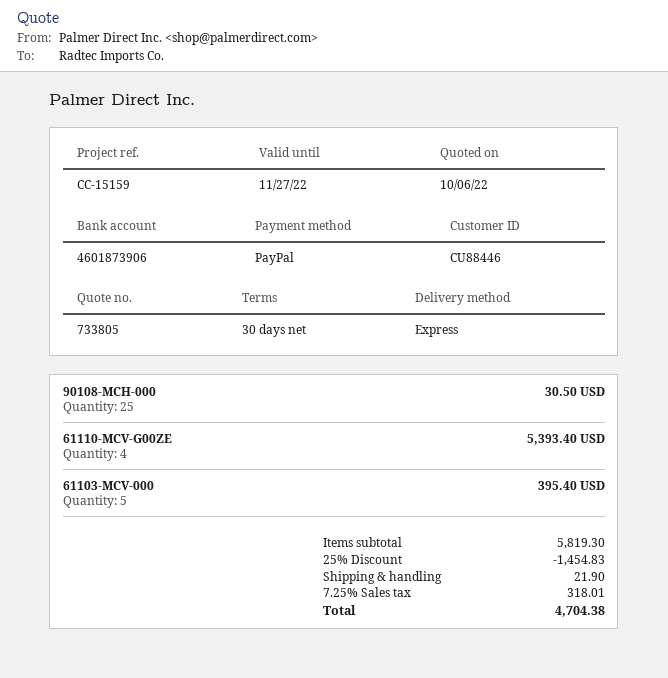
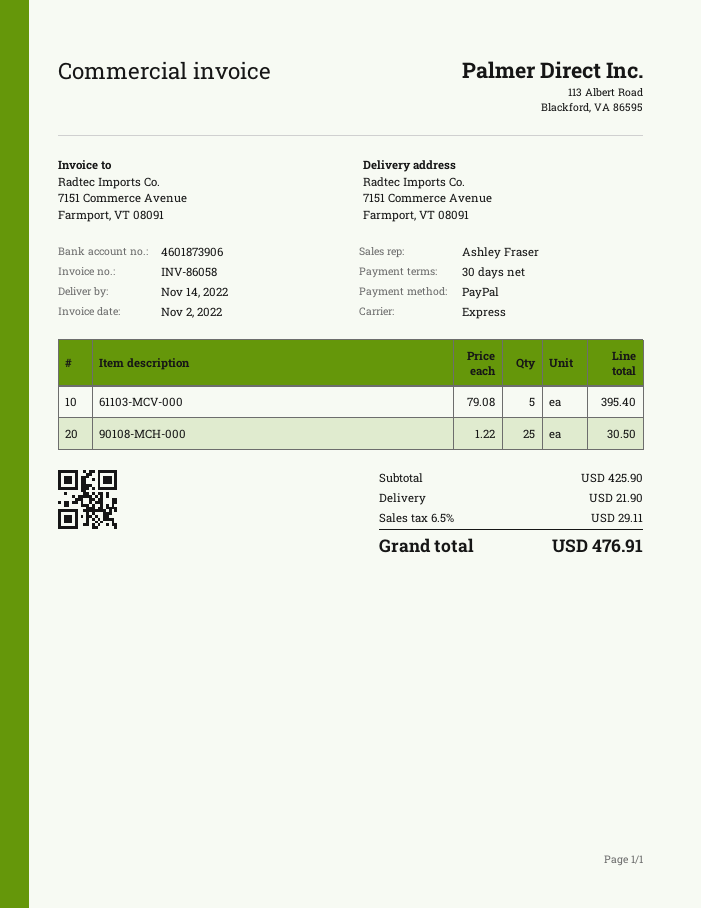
61110-MCV-G00ZE: 4 for 5393.40 -> none
subtotal: 5819.30 -> 425.90
discount: 25% = 1454.83 -> none
tax: 7.25% = 318.01 -> 6.5% = 29.11
total: 4704.38 -> 476.91

